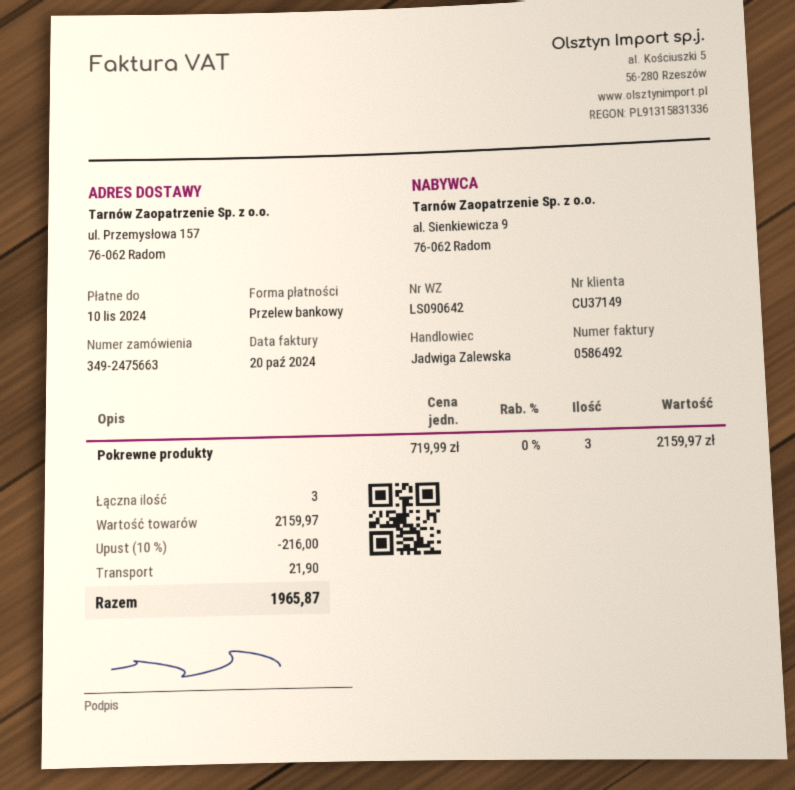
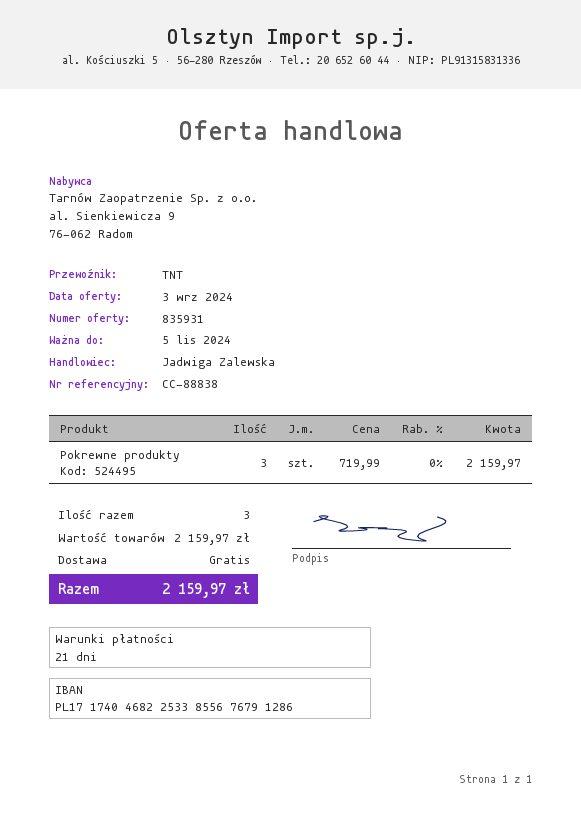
discount: 10% = 216.00 -> none
shipping: 21.90 -> 0.00
total: 1965.87 -> 2159.97

